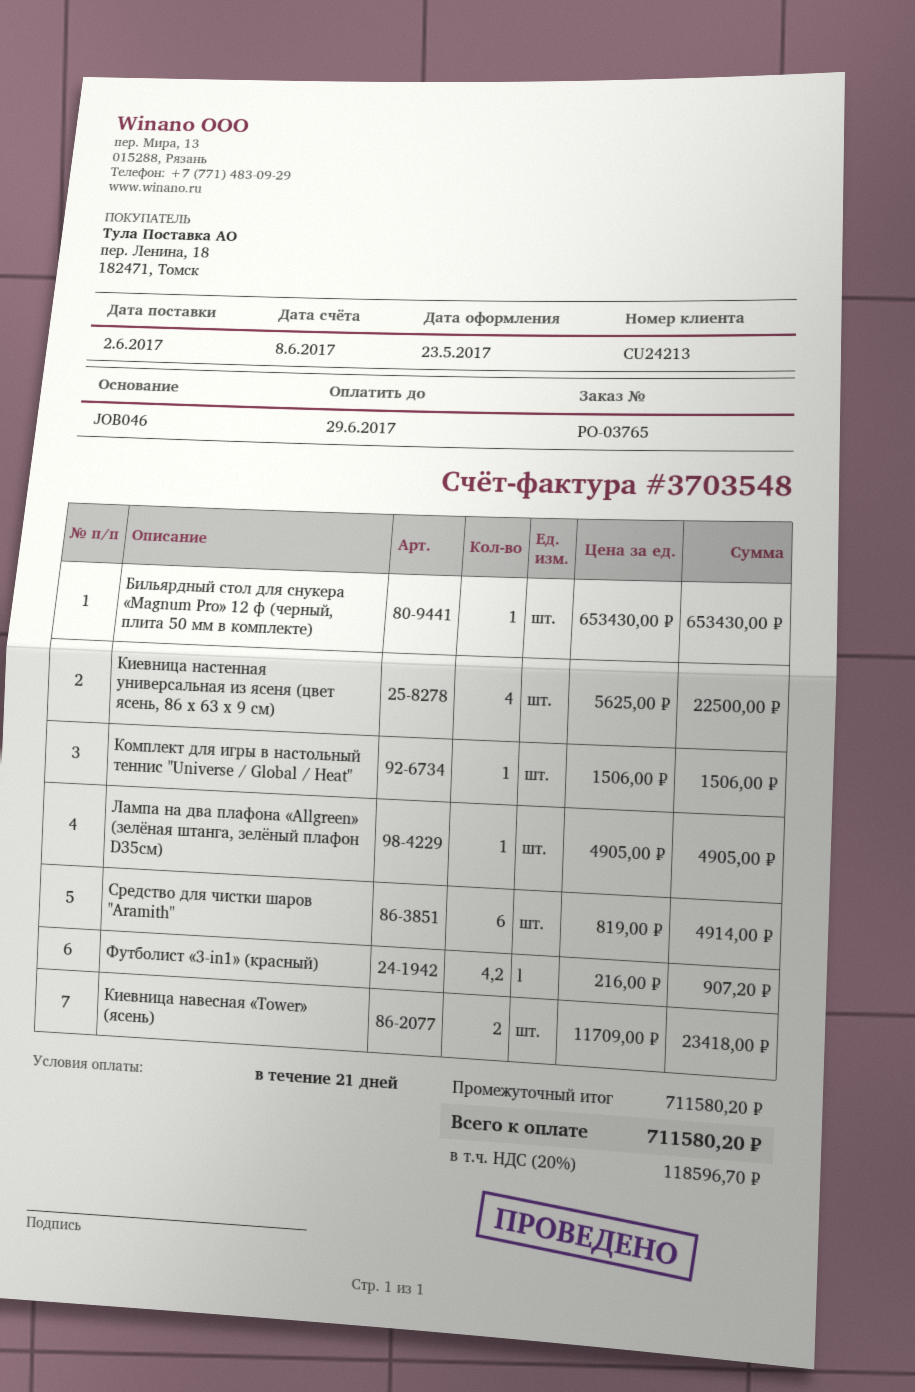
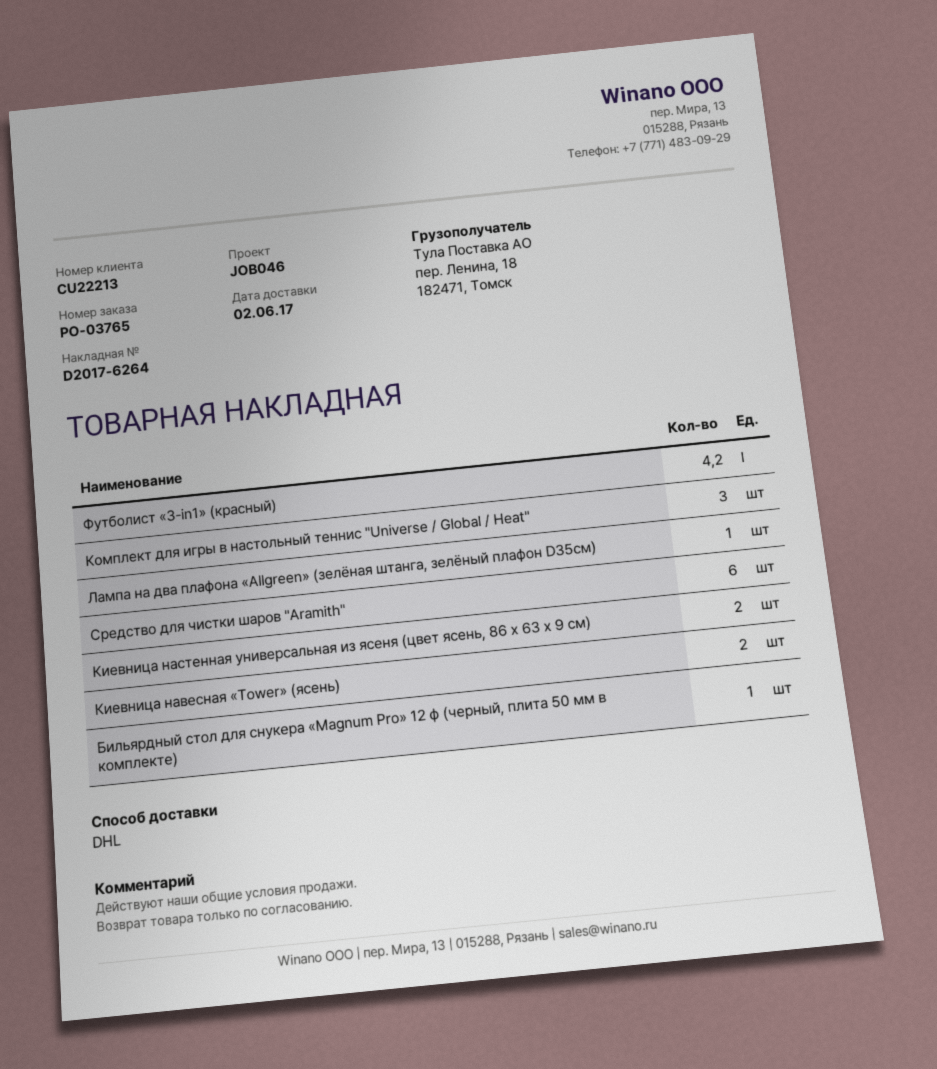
customer number: CU24213 -> CU22213
Киевница настенная универсальная из ясеня (цвет ясень, 86 х 63 х 9 см): 4 -> 2
Комплект для игры в настольный теннис "Universe / Global / Heat": 1 -> 3

